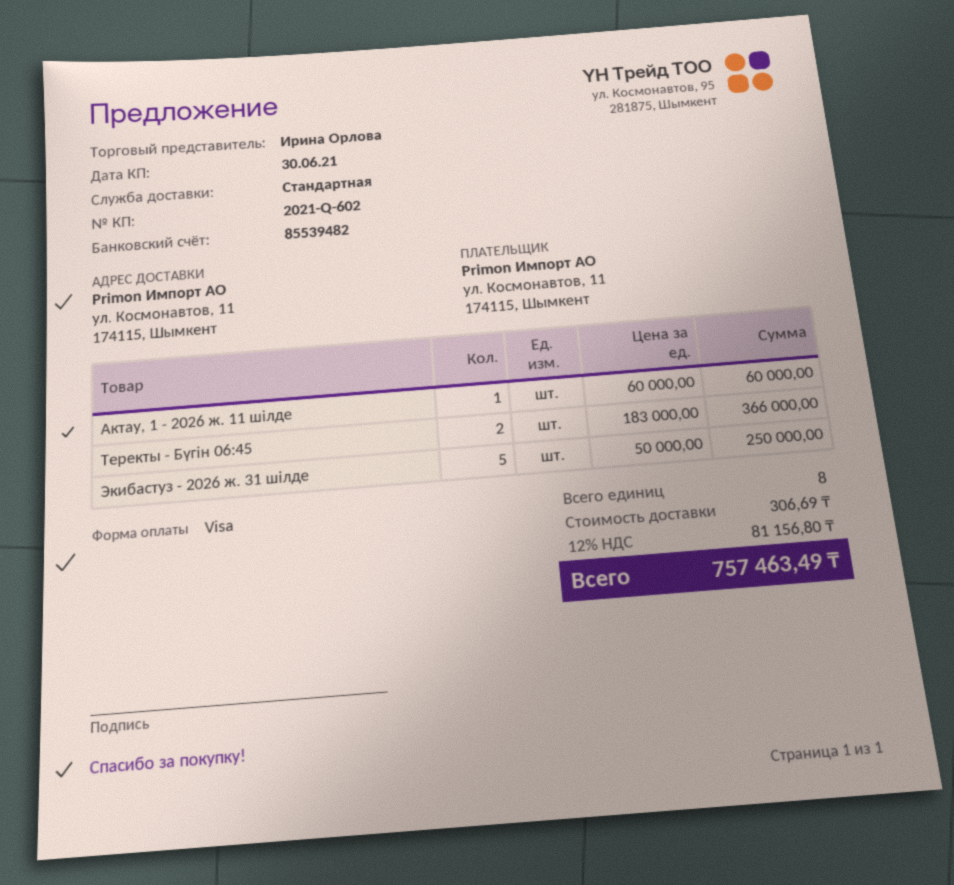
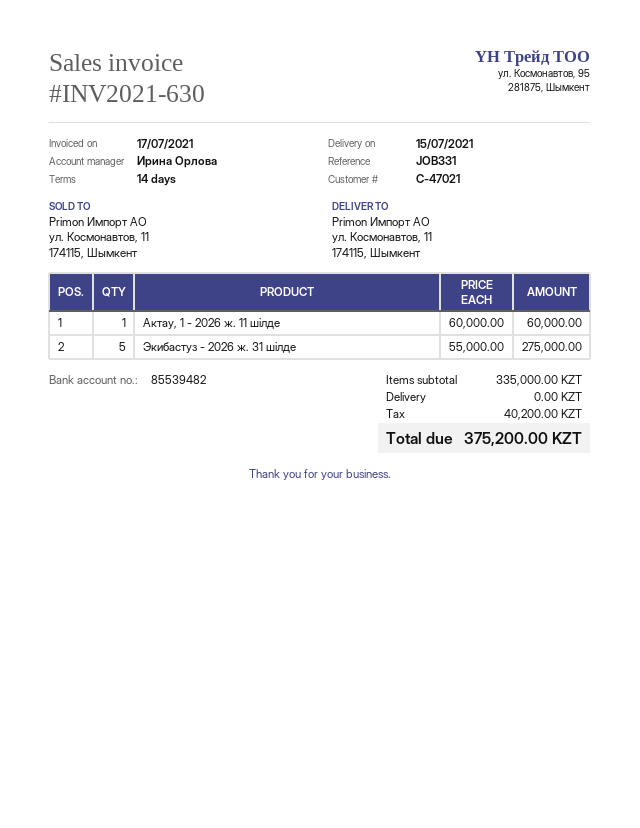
Теректы - Бүгін 06:45: 2 x 183000.00 = 366000.00 -> none
Экибастуз - 2026 ж. 31 шілде: 5 x 50000.00 = 250000.00 -> 5 x 55000.00 = 275000.00
shipping: 306.69 -> 0.00
tax: 81156.80 -> 40200.00
total: 757463.49 -> 375200.00

